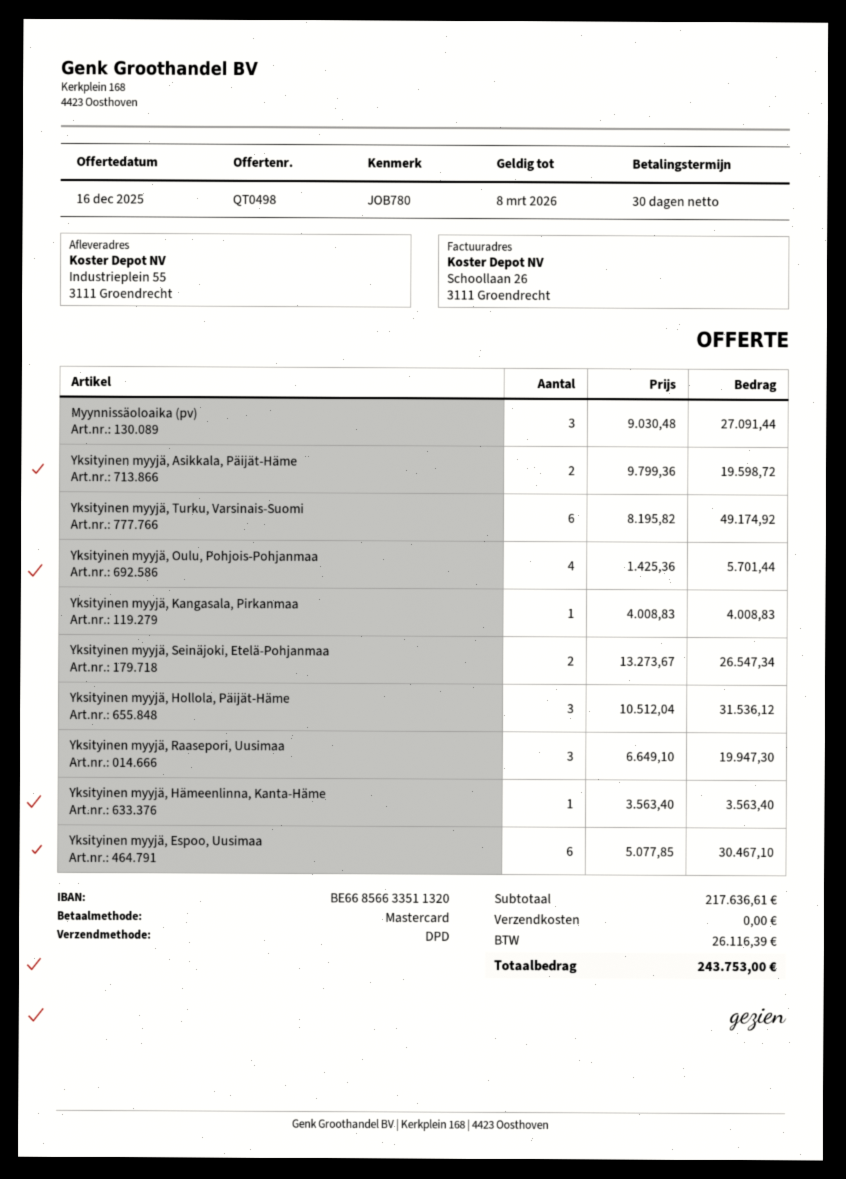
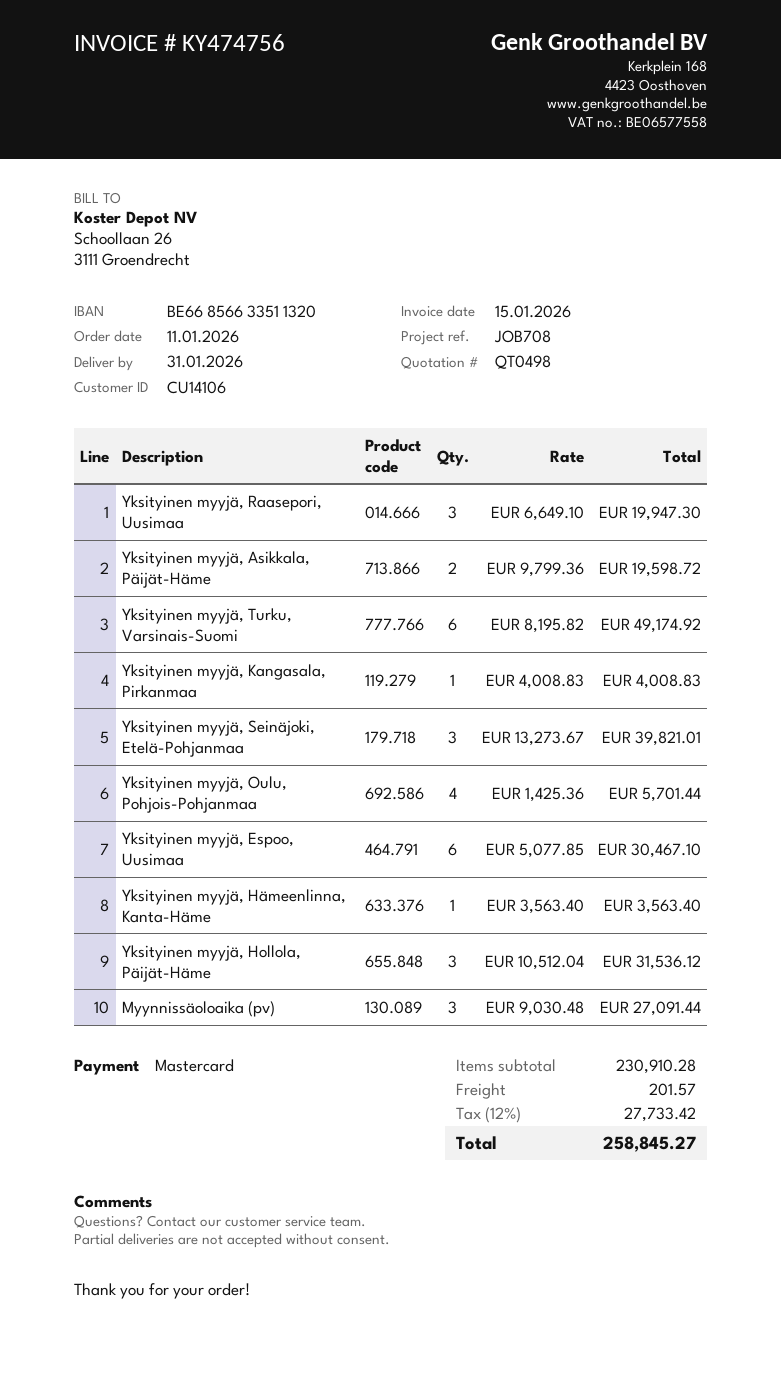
reference: JOB780 -> JOB708
Yksityinen myyjä, Seinäjoki, Etelä-Pohjanmaa: 2 x 13273.67 = 26547.34 -> 3 x 13273.67 = 39821.01
subtotal: 217636.61 -> 230910.28
shipping: 0.00 -> 201.57
tax: 26116.39 -> 27733.42
total: 243753.00 -> 258845.27

